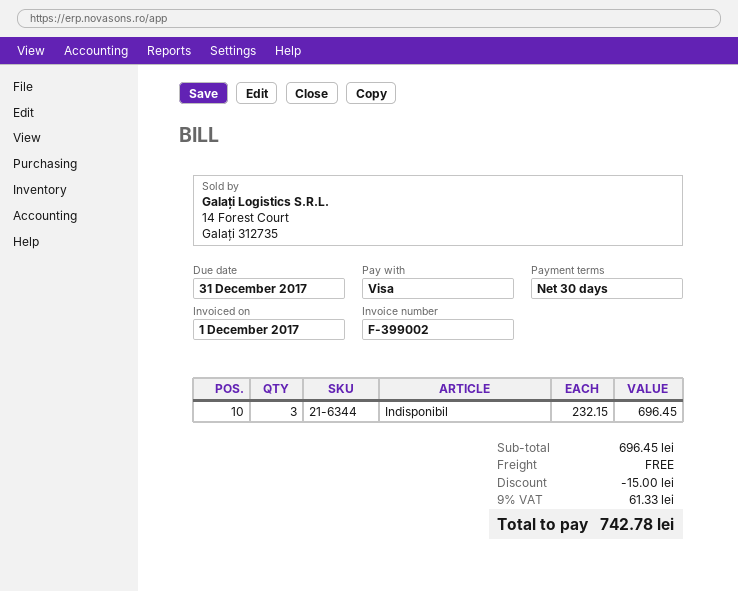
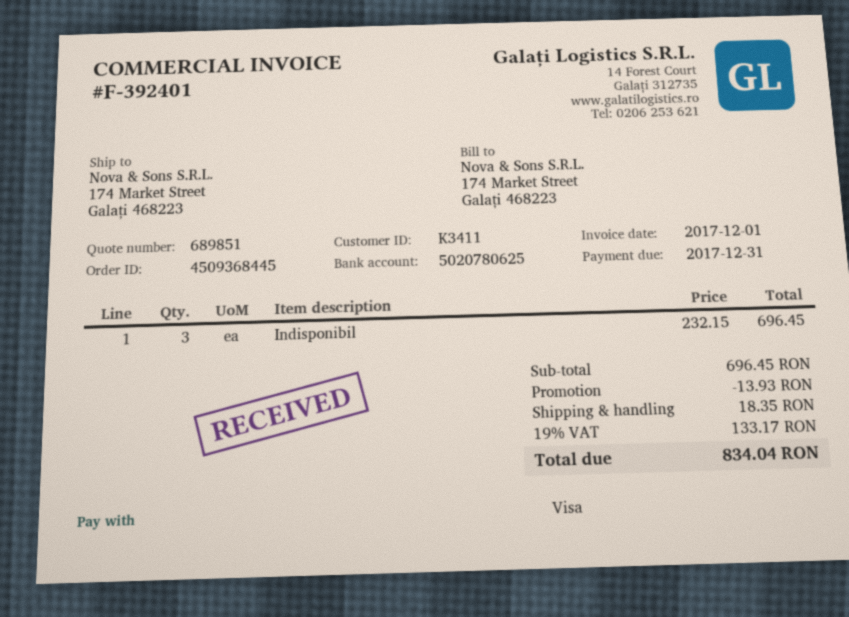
invoice number: F-399002 -> F-392401
discount: 15.00 -> 13.93
shipping: 0.00 -> 18.35
tax: 9% = 61.33 -> 19% = 133.17
total: 742.78 -> 834.04

